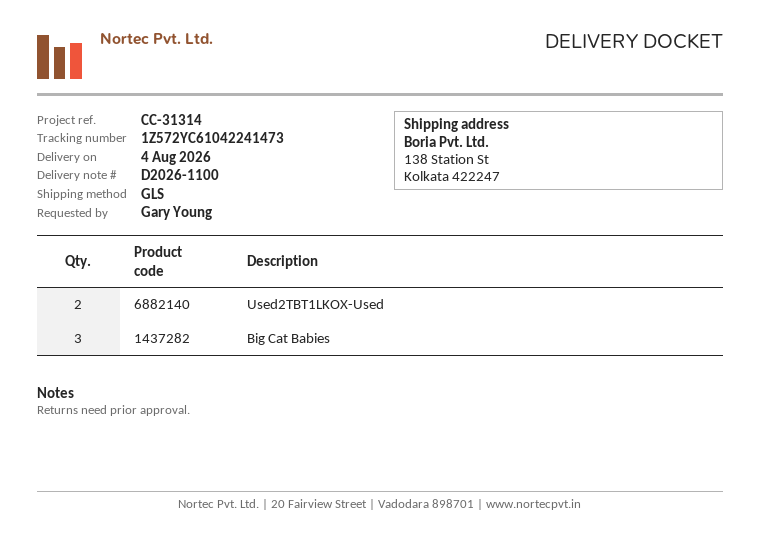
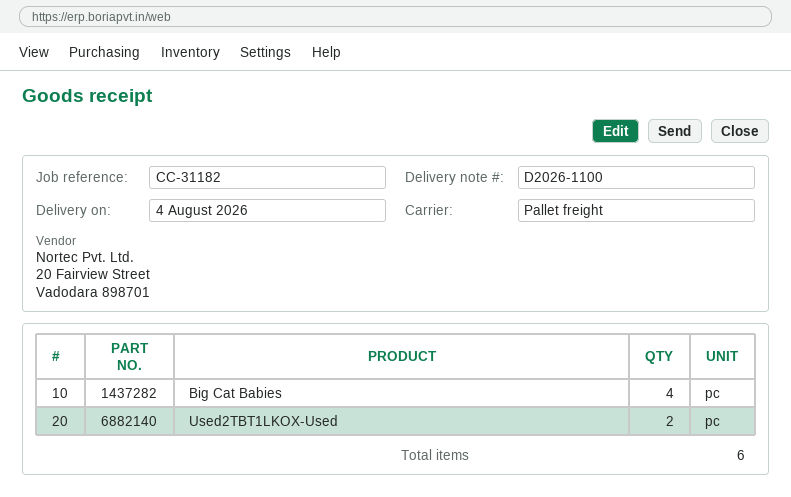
reference: CC-31314 -> CC-31182
shipping method: GLS -> pallet freight
Big Cat Babies: 3 -> 4

